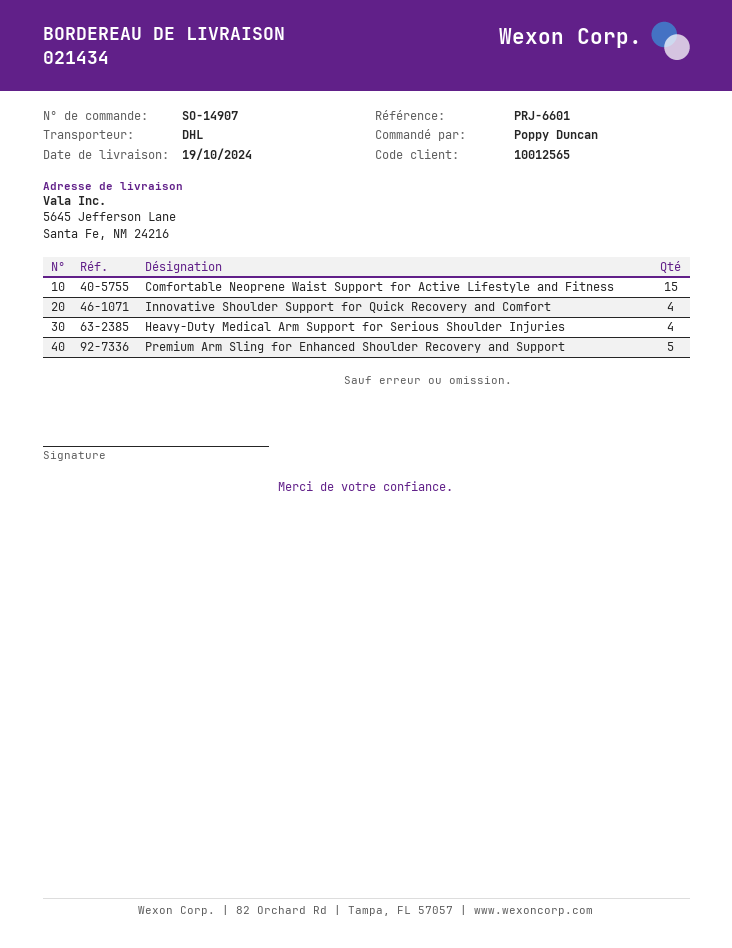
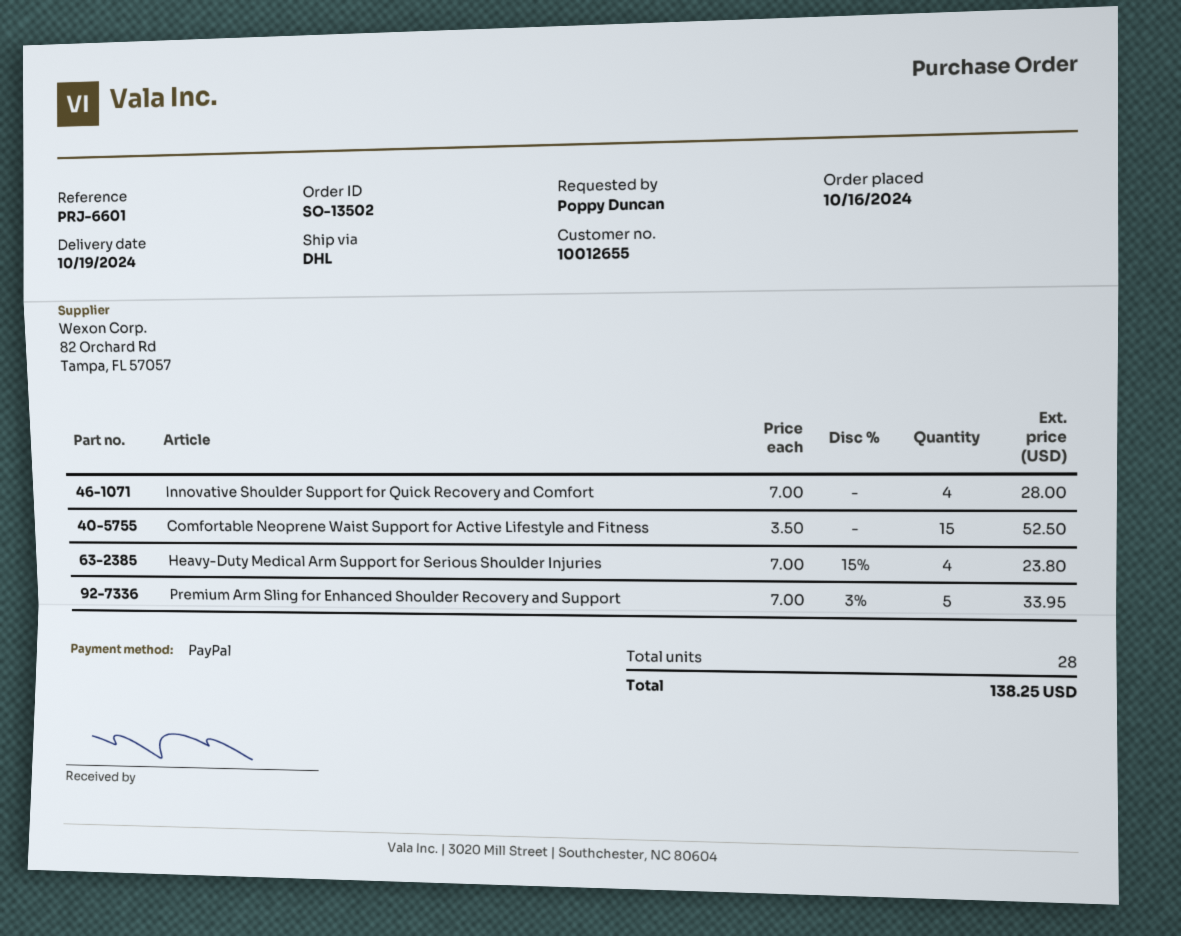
order number: SO-14907 -> SO-13502
customer number: 10012565 -> 10012655

